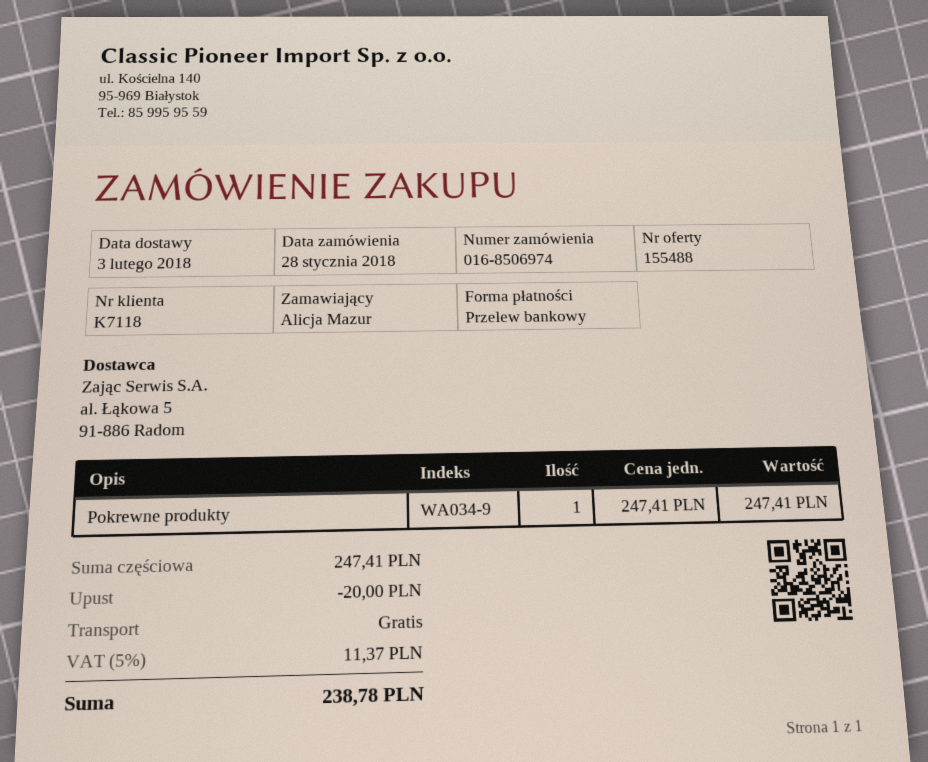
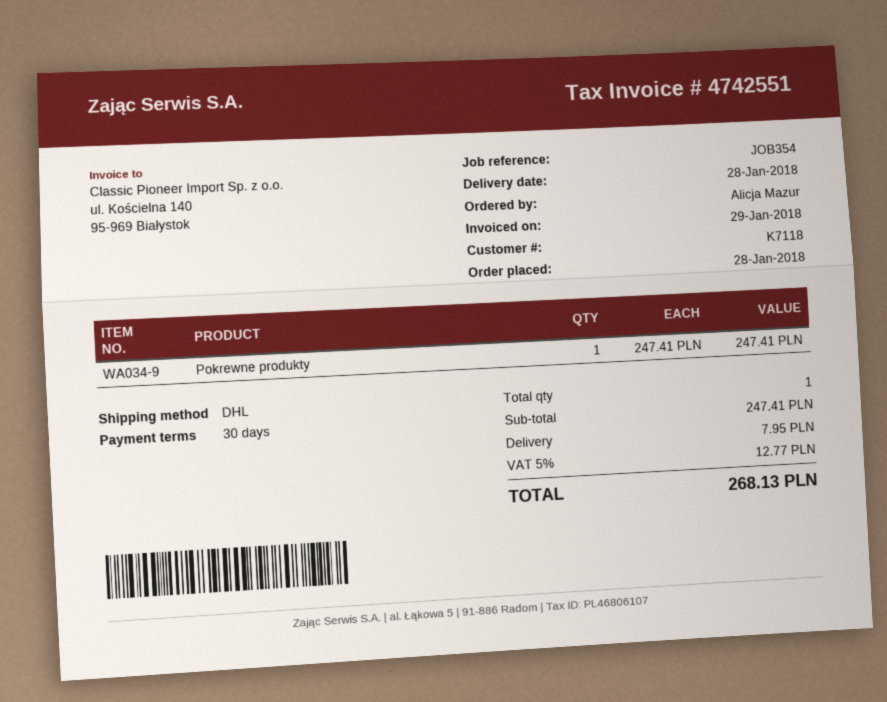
delivery date: 2018-02-03 -> 2018-01-28
discount: 20.00 -> none
shipping: 0.00 -> 7.95
tax: 5% = 11.37 -> 5% = 12.77
total: 238.78 -> 268.13

